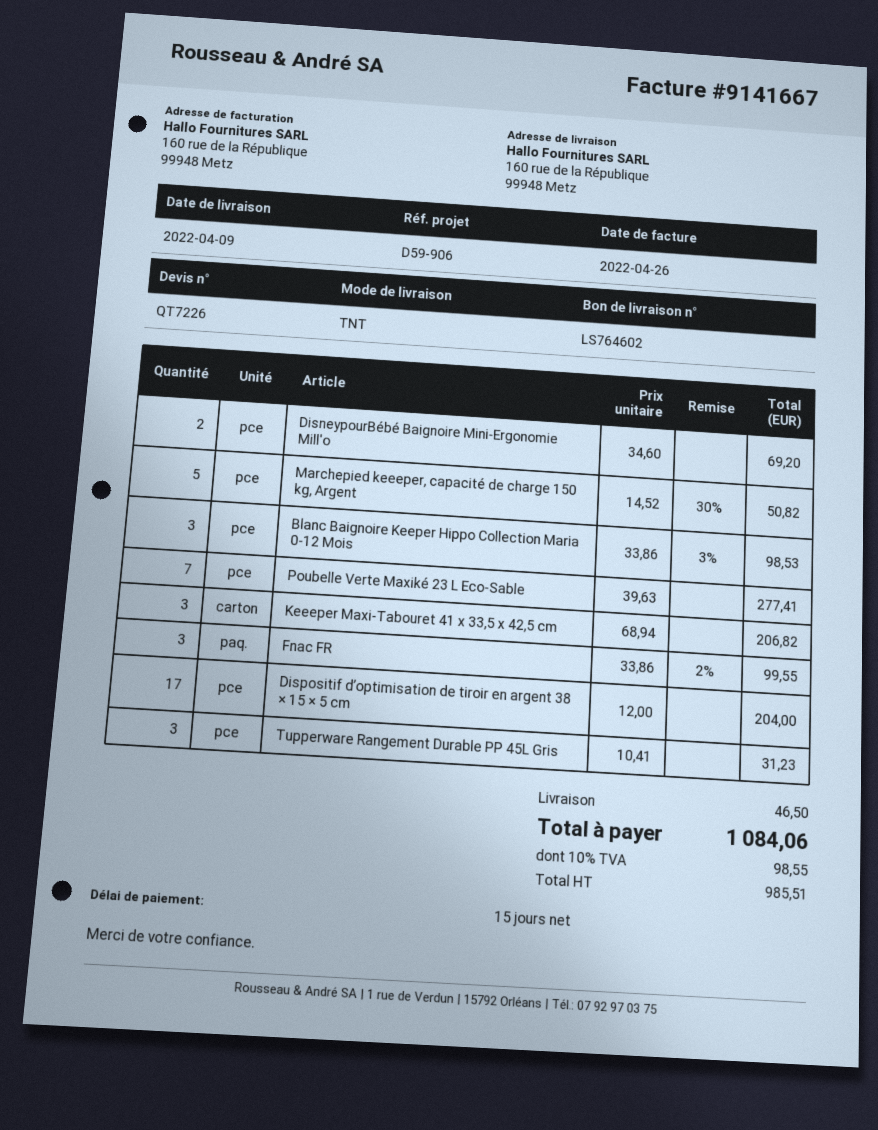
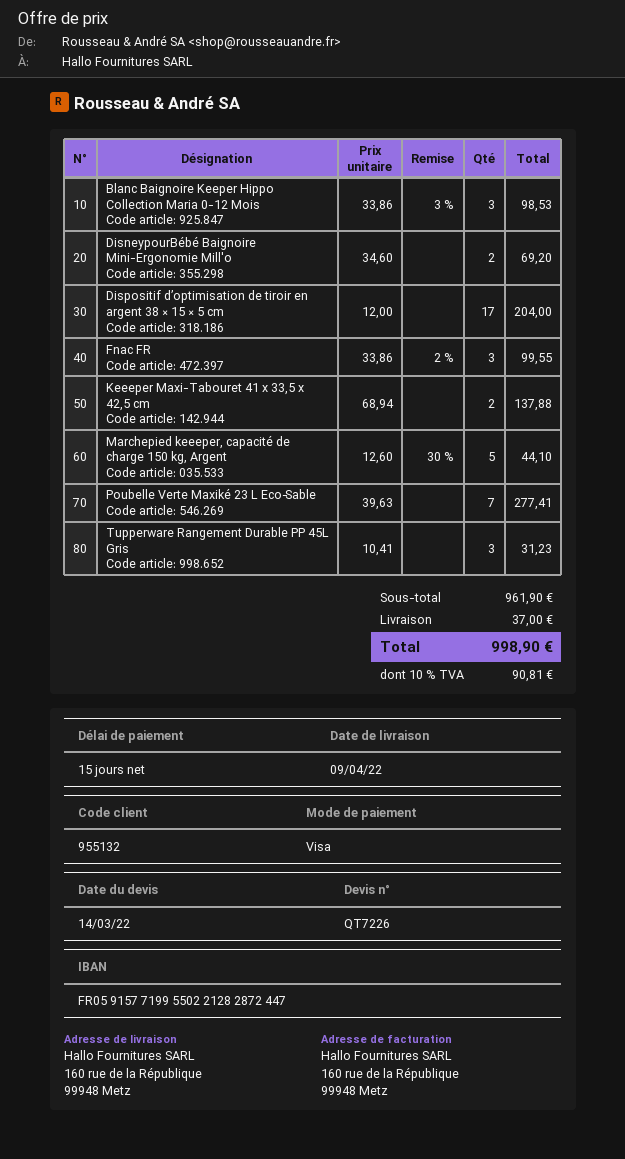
Marchepied keeeper, capacité de charge 150 kg, Argent: 5 x 14.52 - 30% = 50.82 -> 5 x 12.60 - 30% = 44.10
Keeeper Maxi-Tabouret 41 x 33,5 x 42,5 cm: 3 x 68.94 = 206.82 -> 2 x 68.94 = 137.88
shipping: 46.50 -> 37.00
tax: 10% = 98.55 -> 10% = 90.81
total: 1084.06 -> 998.90

